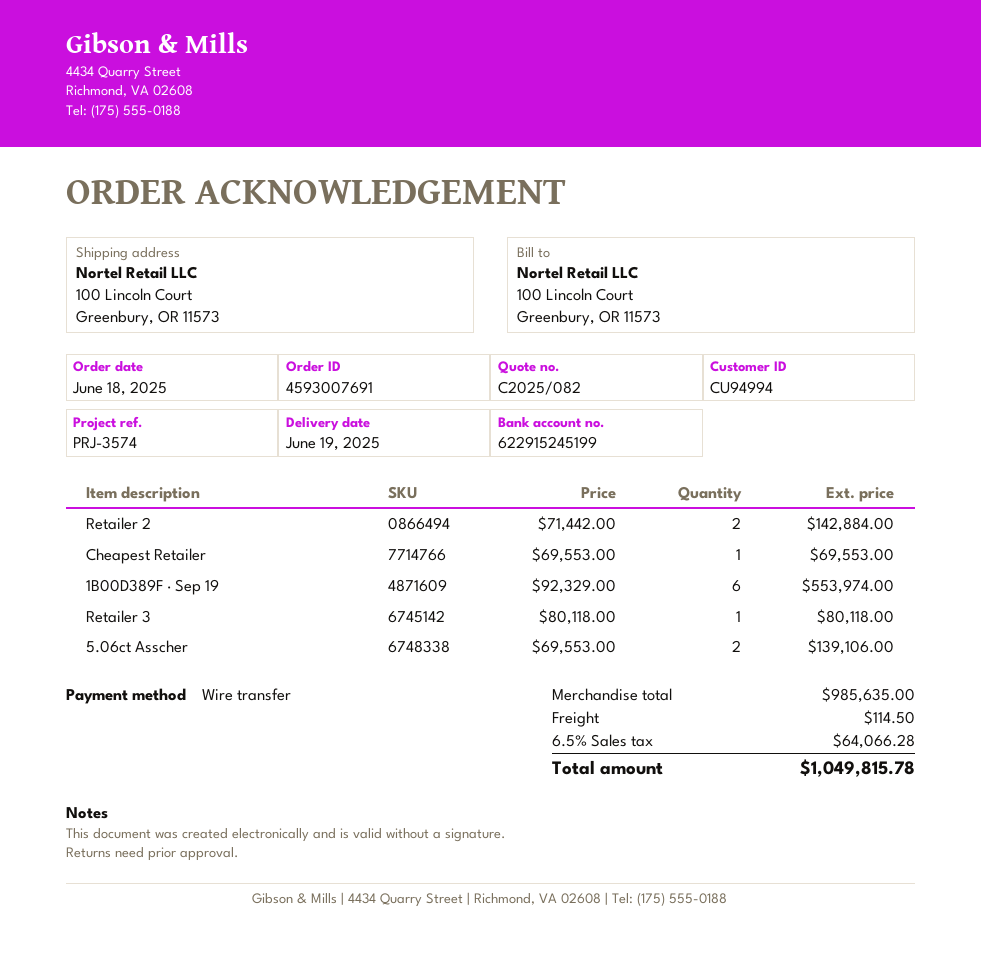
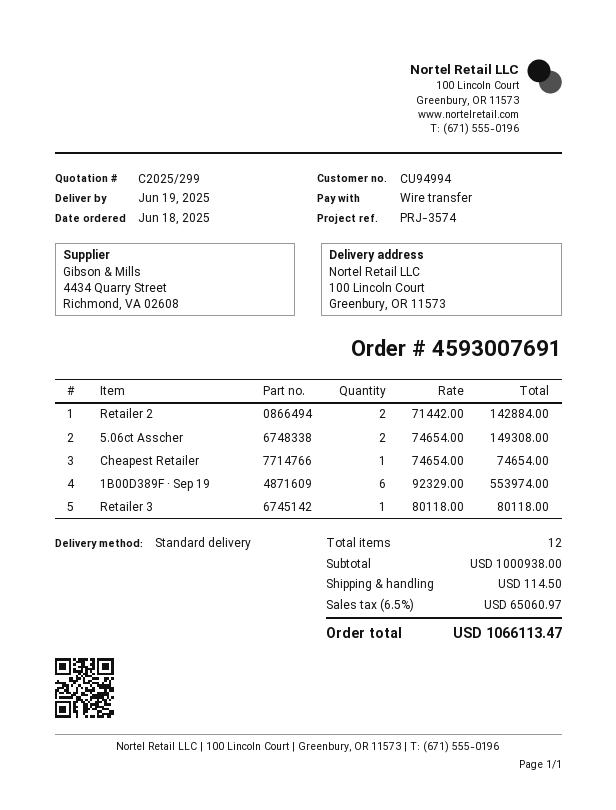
quote number: C2025/082 -> C2025/299
Cheapest Retailer: 1 x 69553.00 = 69553.00 -> 1 x 74654.00 = 74654.00
5.06ct Asscher: 2 x 69553.00 = 139106.00 -> 2 x 74654.00 = 149308.00
subtotal: 985635.00 -> 1000938.00
tax: 6.5% = 64066.28 -> 6.5% = 65060.97
total: 1049815.78 -> 1066113.47

